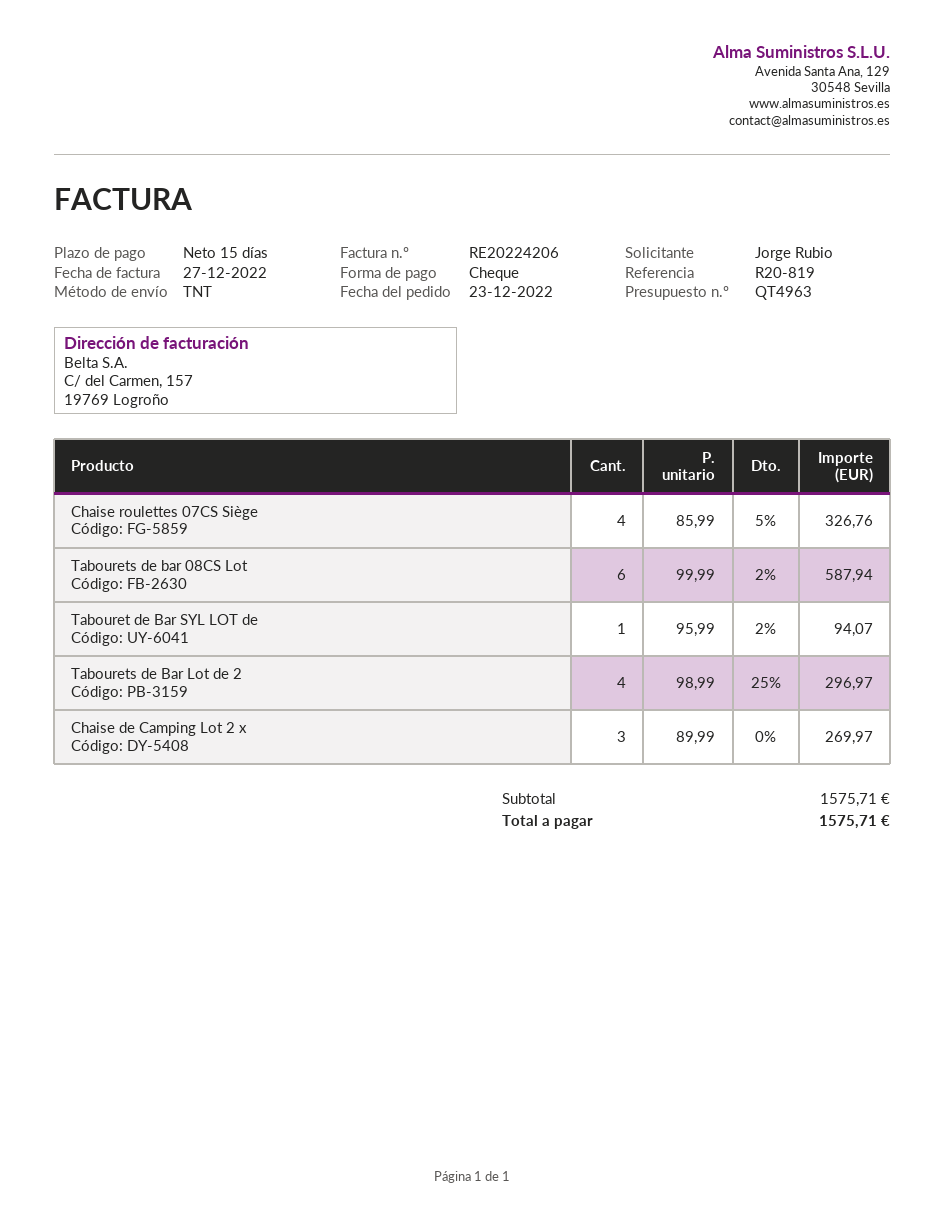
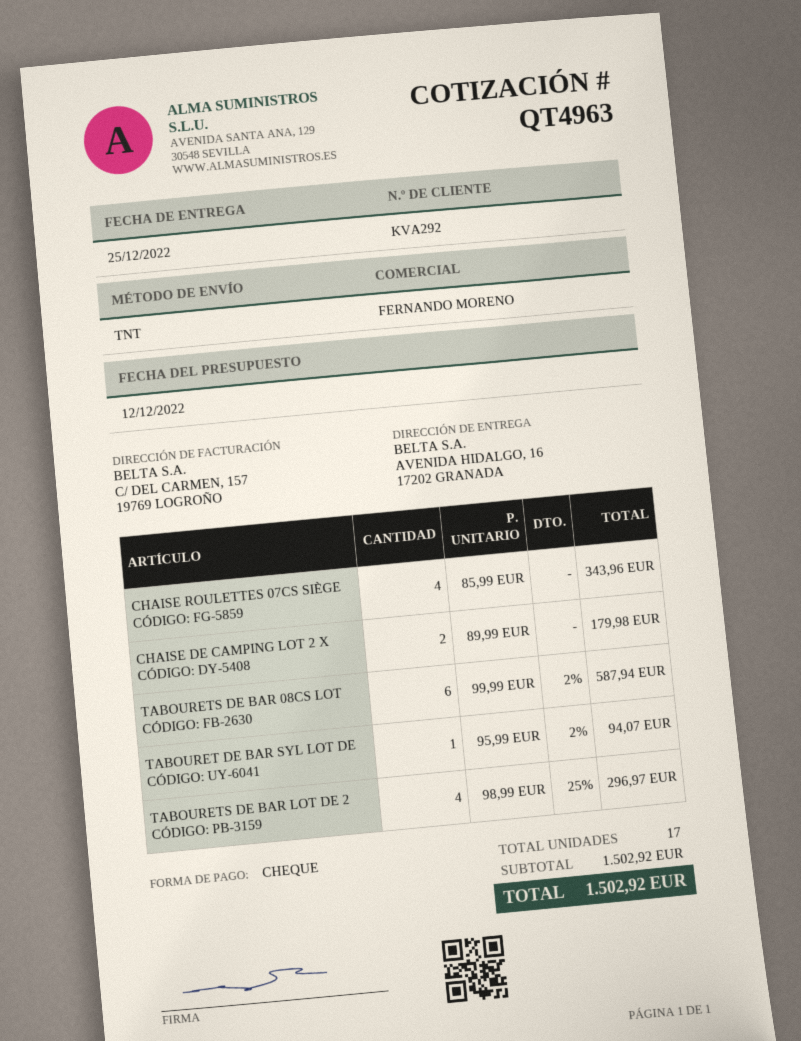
Chaise roulettes 07CS Siège: 4 x 85.99 - 5% = 326.76 -> 4 x 85.99 = 343.96
Chaise de Camping Lot 2 x: 3 x 89.99 = 269.97 -> 2 x 89.99 = 179.98
subtotal: 1575.71 -> 1502.92
total: 1575.71 -> 1502.92

